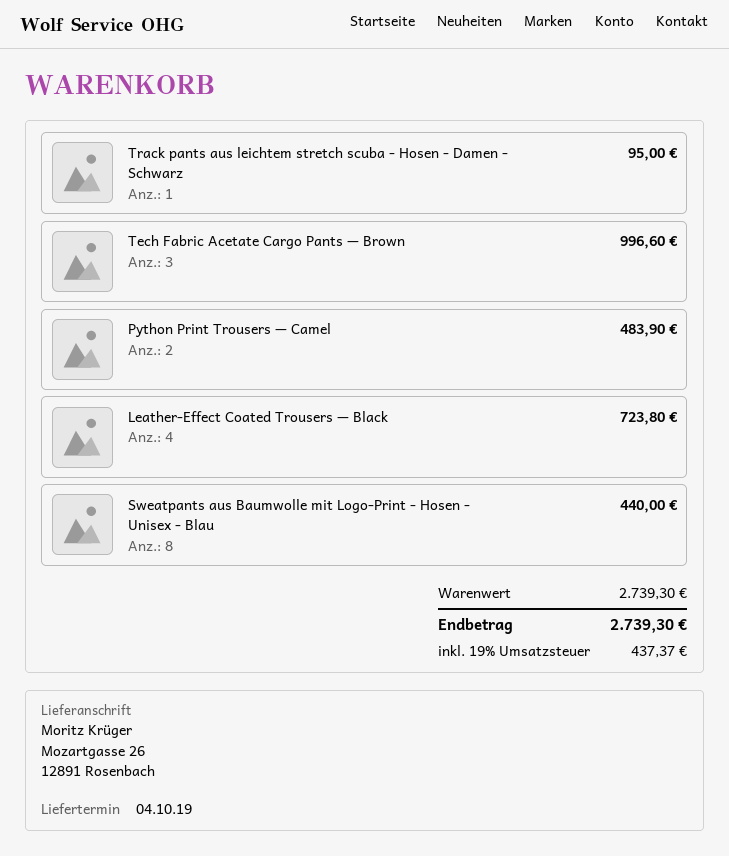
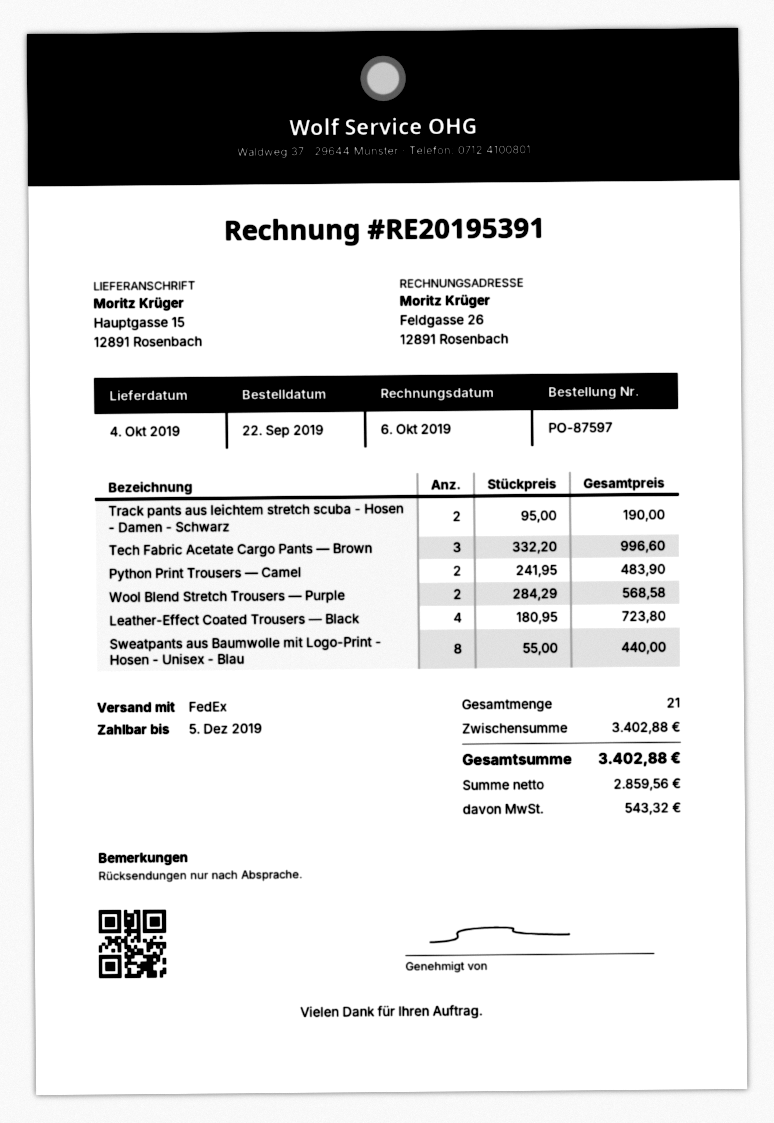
ship to: Mozartgasse 26, 12891 Rosenbach -> Hauptgasse 15, 12891 Rosenbach
Track pants aus leichtem stretch scuba - Hosen - Damen - Schwarz: 1 for 95.00 -> 2 for 190.00
Wool Blend Stretch Trousers — Purple: none -> 2 for 568.58
subtotal: 2739.30 -> 3402.88
tax: 437.37 -> 543.32
total: 2739.30 -> 3402.88

